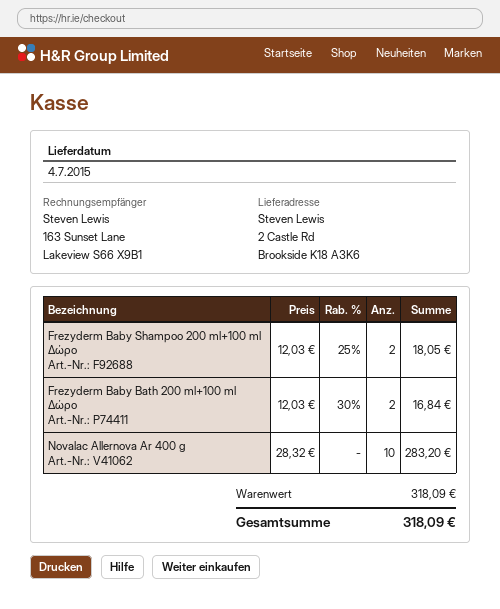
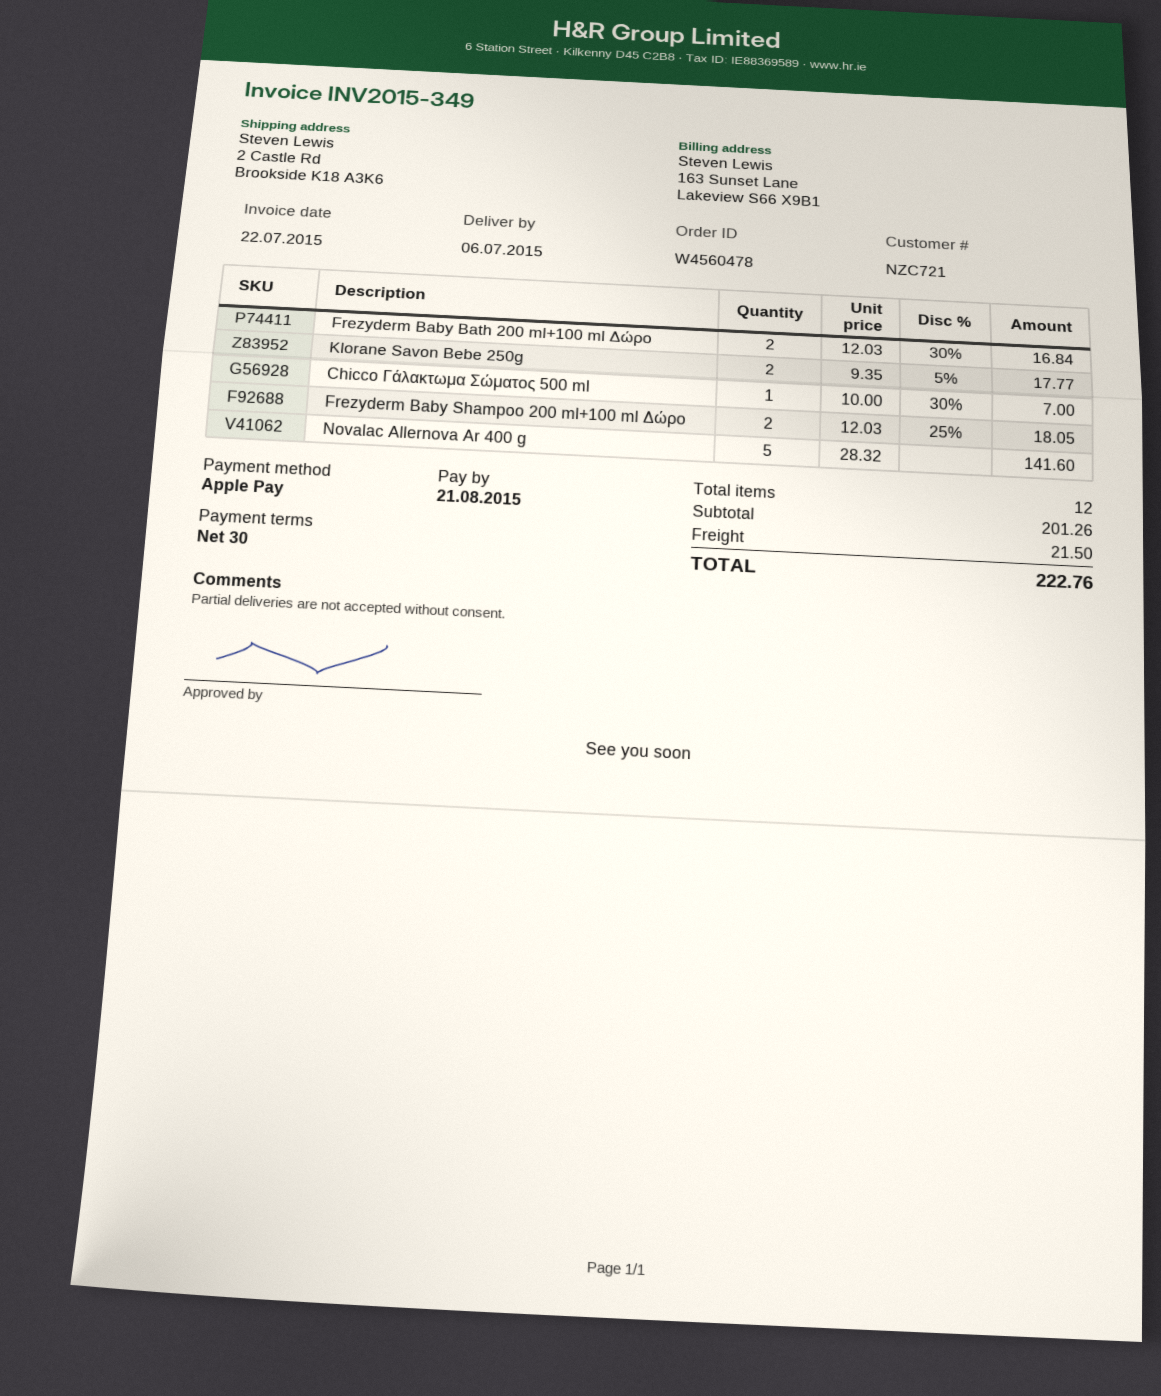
delivery date: 2015-07-04 -> 2015-07-06
Novalac Allernova Ar 400 g: 10 x 28.32 = 283.20 -> 5 x 28.32 = 141.60
Klorane Savon Bebe 250g: none -> 2 x 9.35 - 5% = 17.77
Chicco Γάλακτωμα Σώματος 500 ml: none -> 1 x 10.00 - 30% = 7.00
subtotal: 318.09 -> 201.26
shipping: none -> 21.50
total: 318.09 -> 222.76

